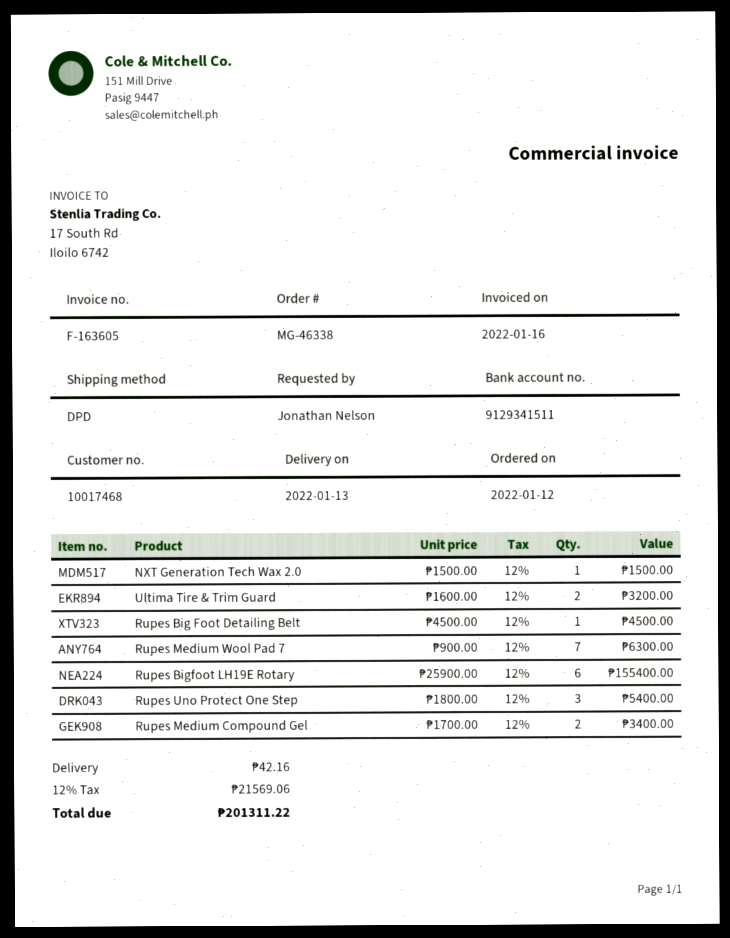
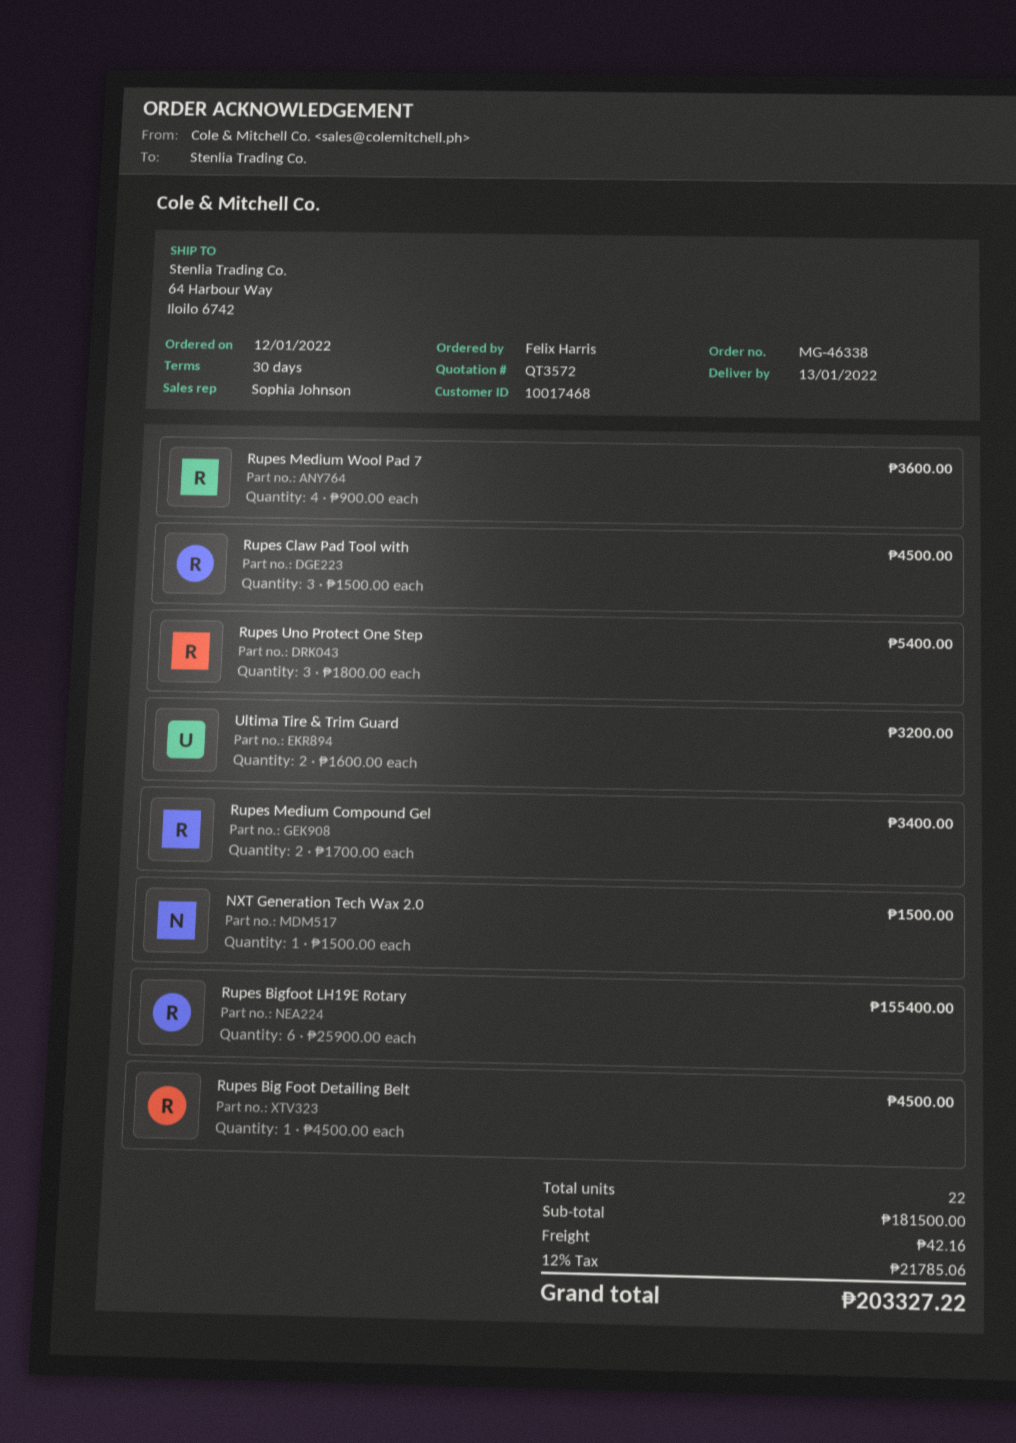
ordered by: Jonathan Nelson -> Felix Harris
Rupes Medium Wool Pad 7: 7 x 900.00 = 6300.00 -> 4 x 900.00 = 3600.00
Rupes Claw Pad Tool with: none -> 3 x 1500.00 = 4500.00
tax: 12% = 21569.06 -> 12% = 21785.06
total: 201311.22 -> 203327.22

